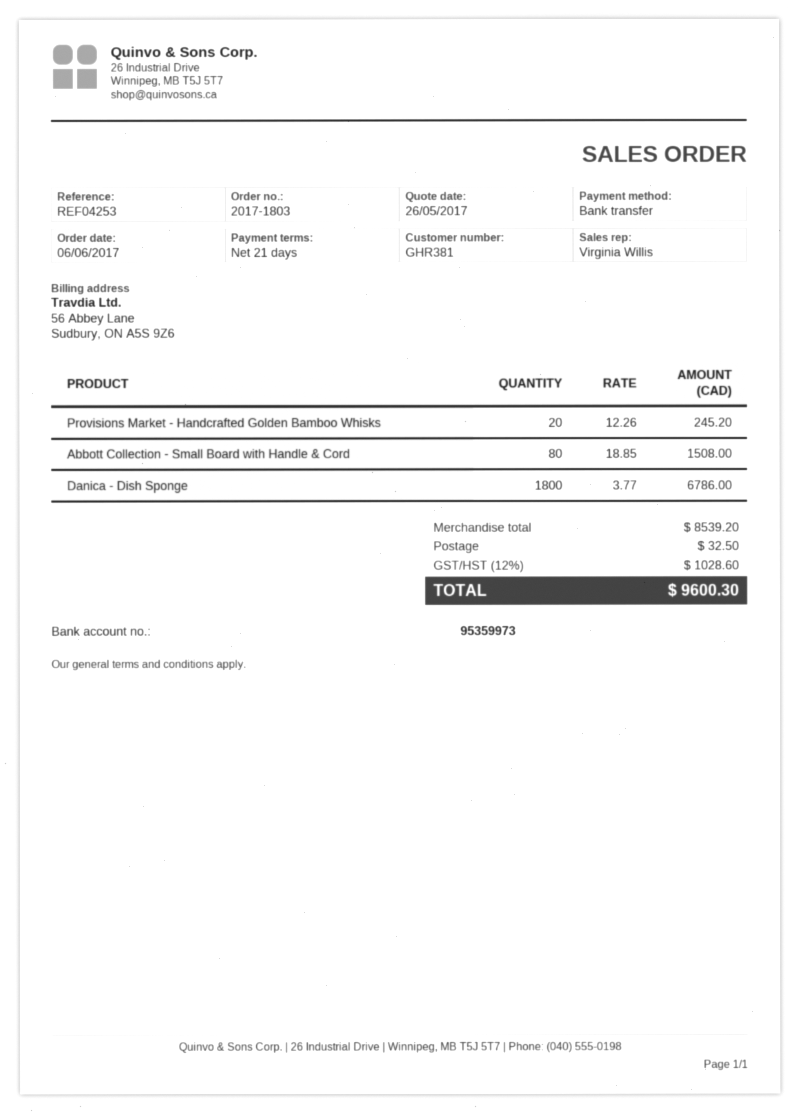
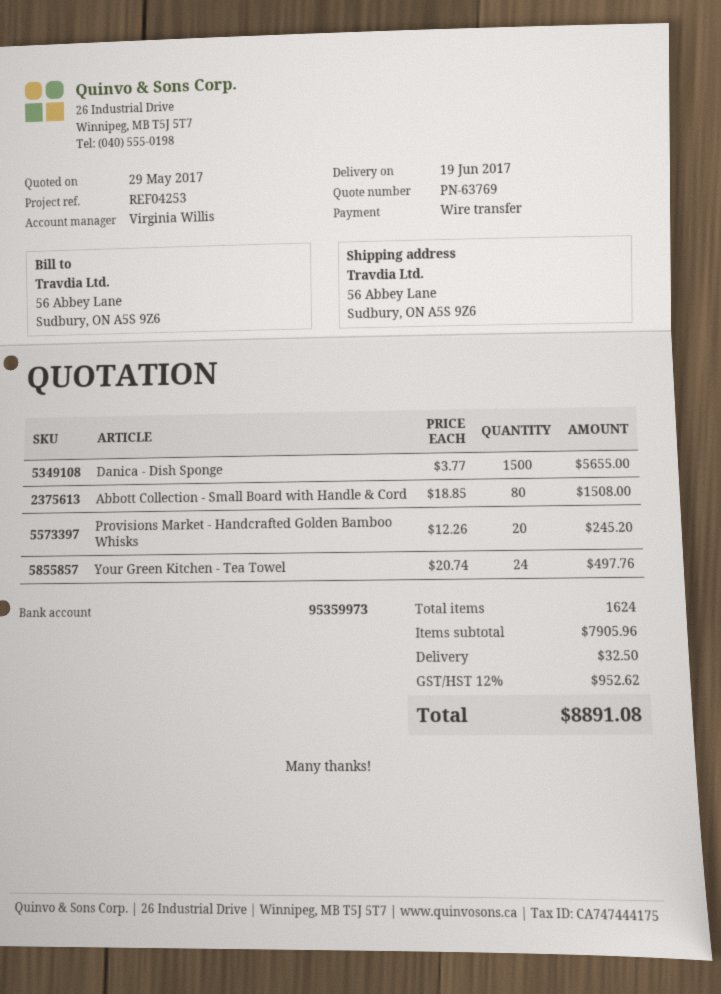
quote date: 2017-05-26 -> 2017-05-29
Danica - Dish Sponge: 1800 x 3.77 = 6786.00 -> 1500 x 3.77 = 5655.00
Your Green Kitchen - Tea Towel: none -> 24 x 20.74 = 497.76
subtotal: 8539.20 -> 7905.96
tax: 12% = 1028.60 -> 12% = 952.62
total: 9600.30 -> 8891.08

